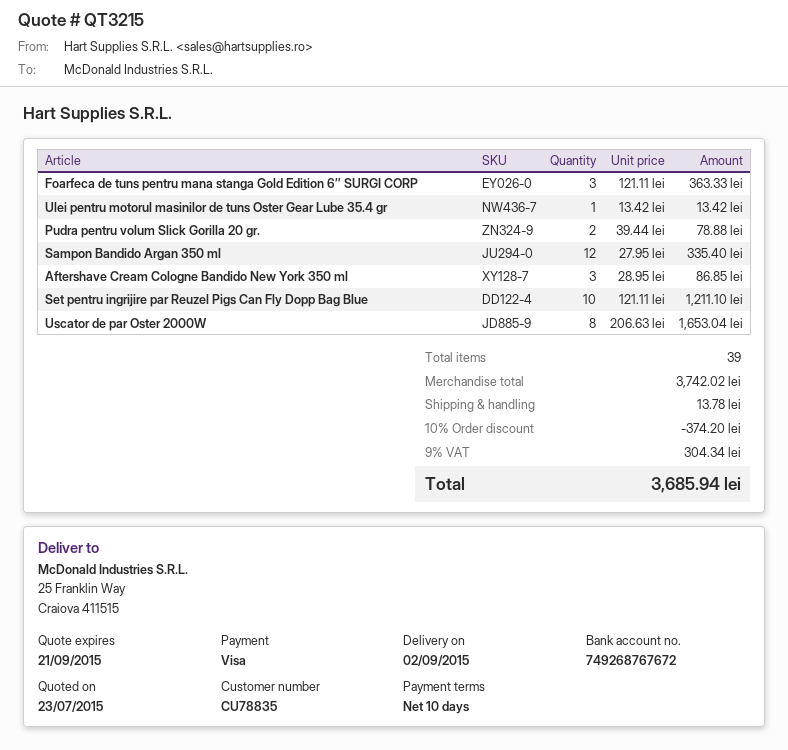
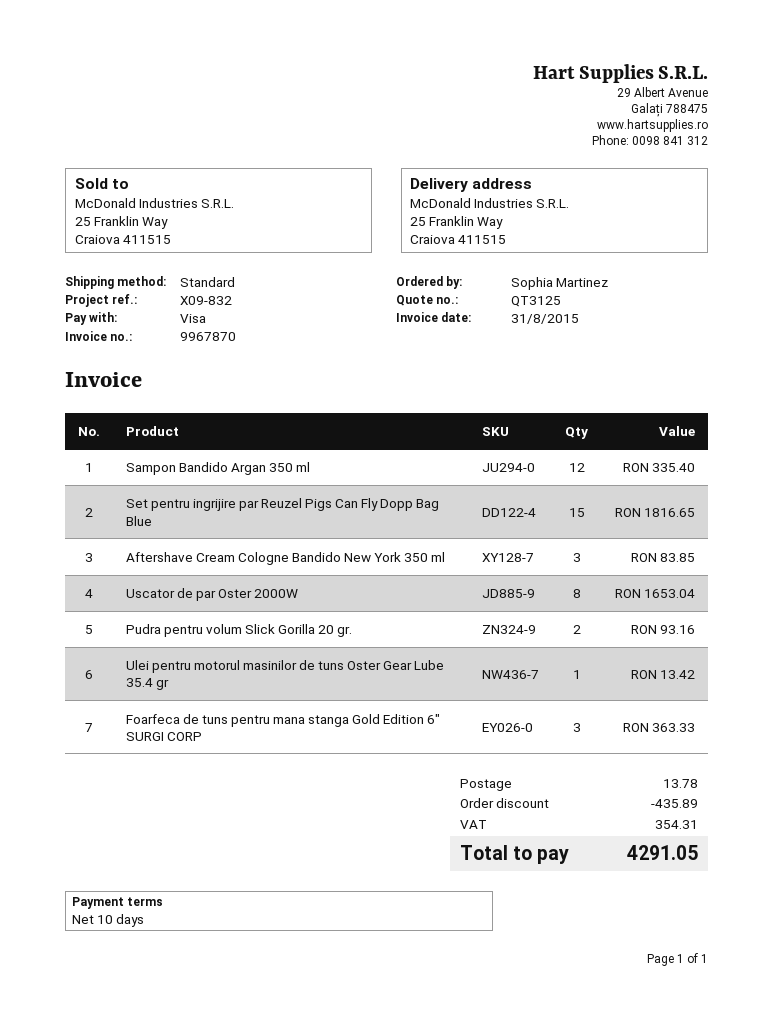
quote number: QT3215 -> QT3125
Pudra pentru volum Slick Gorilla 20 gr.: 2 for 78.88 -> 2 for 93.16
Aftershave Cream Cologne Bandido New York 350 ml: 3 for 86.85 -> 3 for 83.85
Set pentru ingrijire par Reuzel Pigs Can Fly Dopp Bag Blue: 10 for 1211.10 -> 15 for 1816.65
discount: 374.20 -> 435.89
tax: 304.34 -> 354.31
total: 3685.94 -> 4291.05

